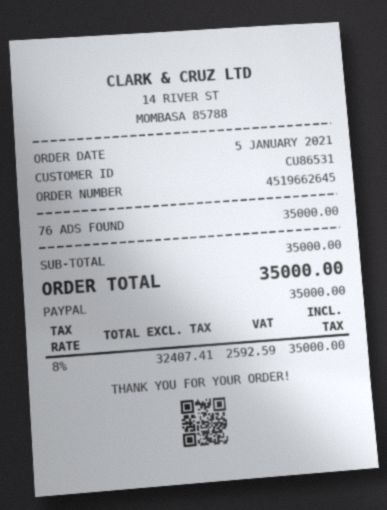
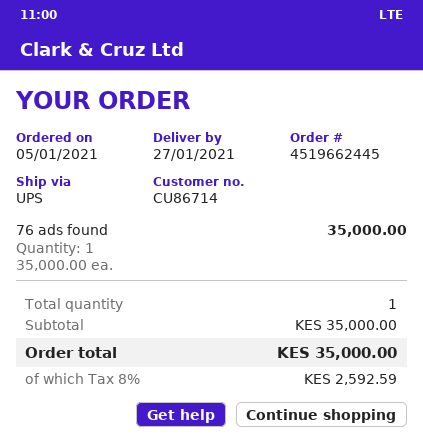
order number: 4519662645 -> 4519662445
customer number: CU86531 -> CU86714

